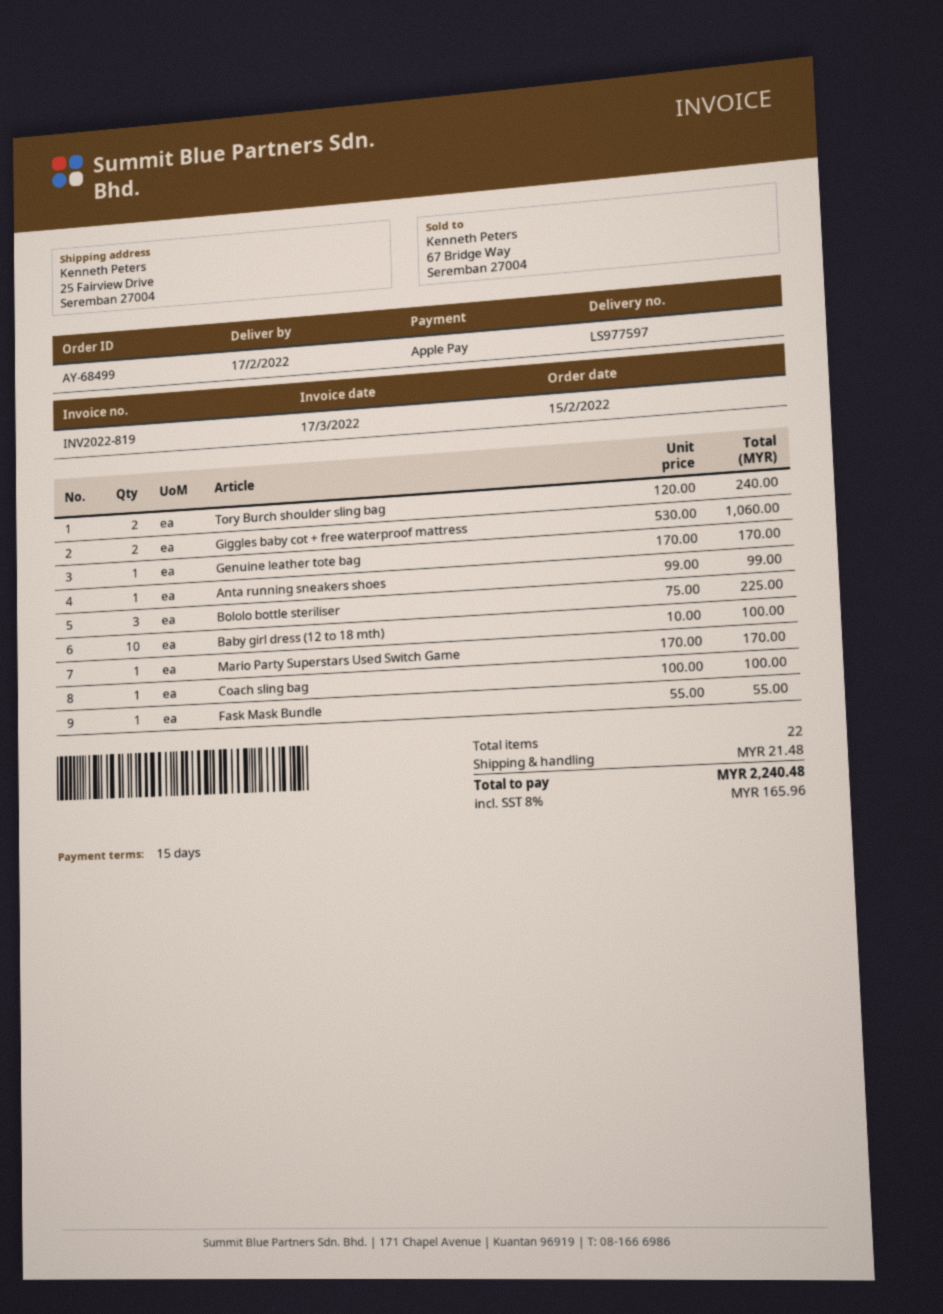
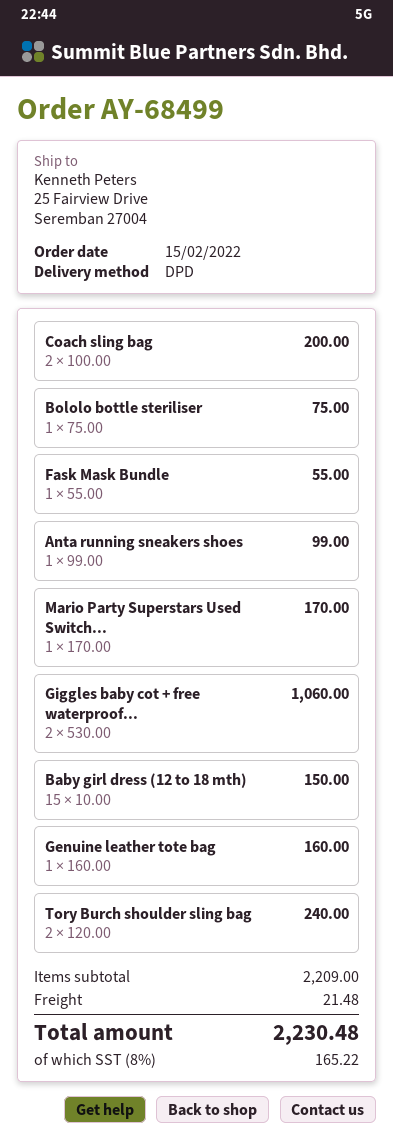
Genuine leather tote bag: 1 x 170.00 = 170.00 -> 1 x 160.00 = 160.00
Bololo bottle steriliser: 3 x 75.00 = 225.00 -> 1 x 75.00 = 75.00
Baby girl dress (12 to 18 mth): 10 x 10.00 = 100.00 -> 15 x 10.00 = 150.00
Coach sling bag: 1 x 100.00 = 100.00 -> 2 x 100.00 = 200.00
tax: 8% = 165.96 -> 8% = 165.22
total: 2240.48 -> 2230.48

